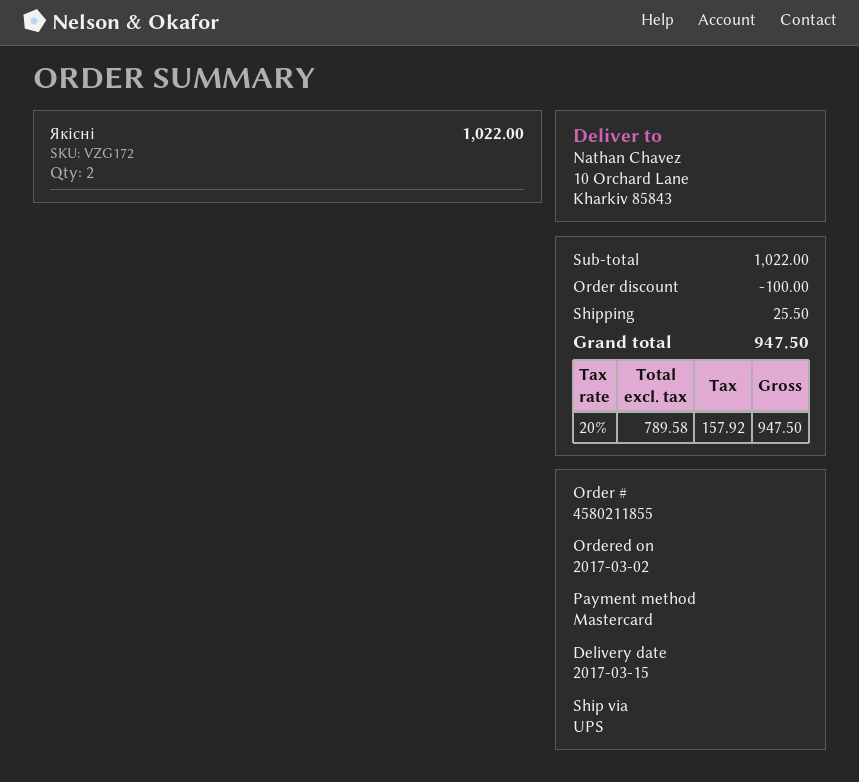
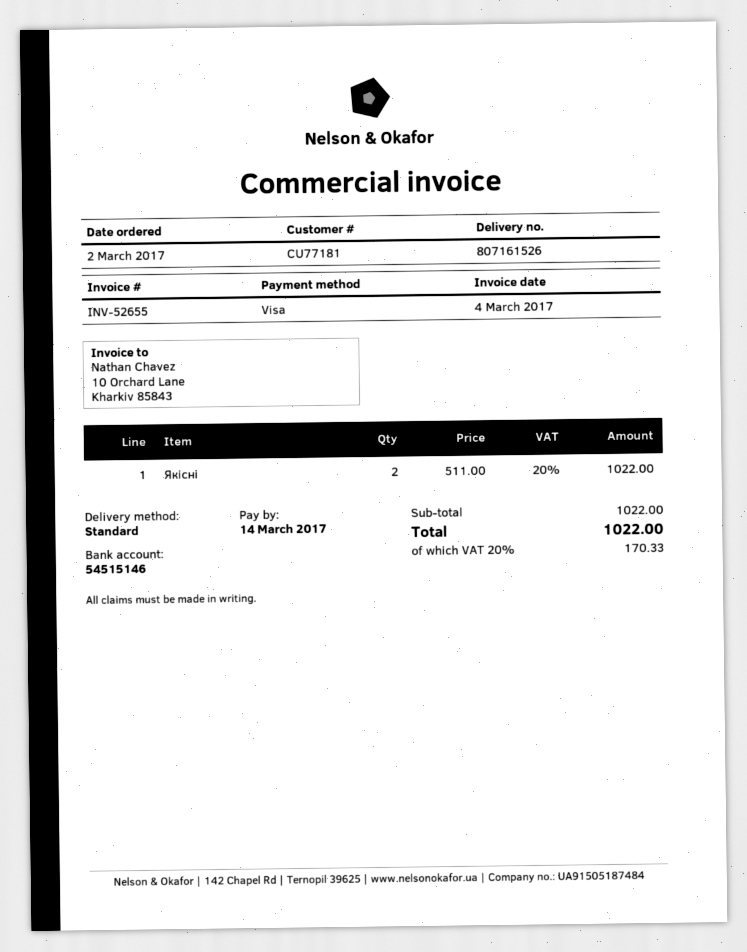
payment method: Mastercard -> Visa
shipping method: UPS -> standard
discount: 100.00 -> none
shipping: 25.50 -> none
tax: 20% = 157.92 -> 20% = 170.33
total: 947.50 -> 1022.00

